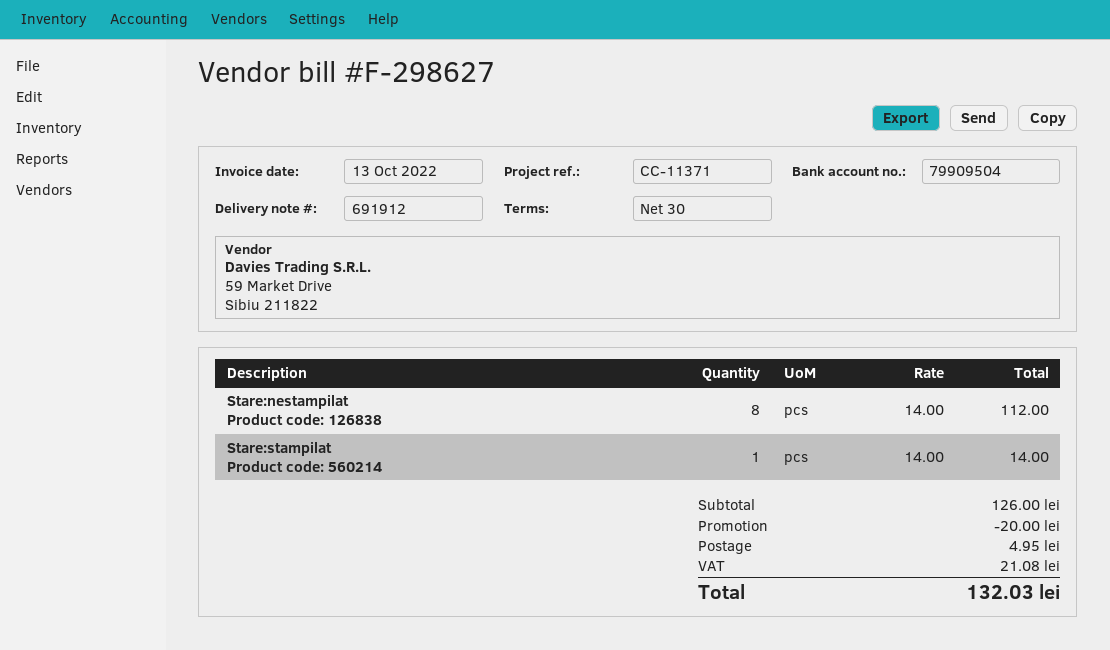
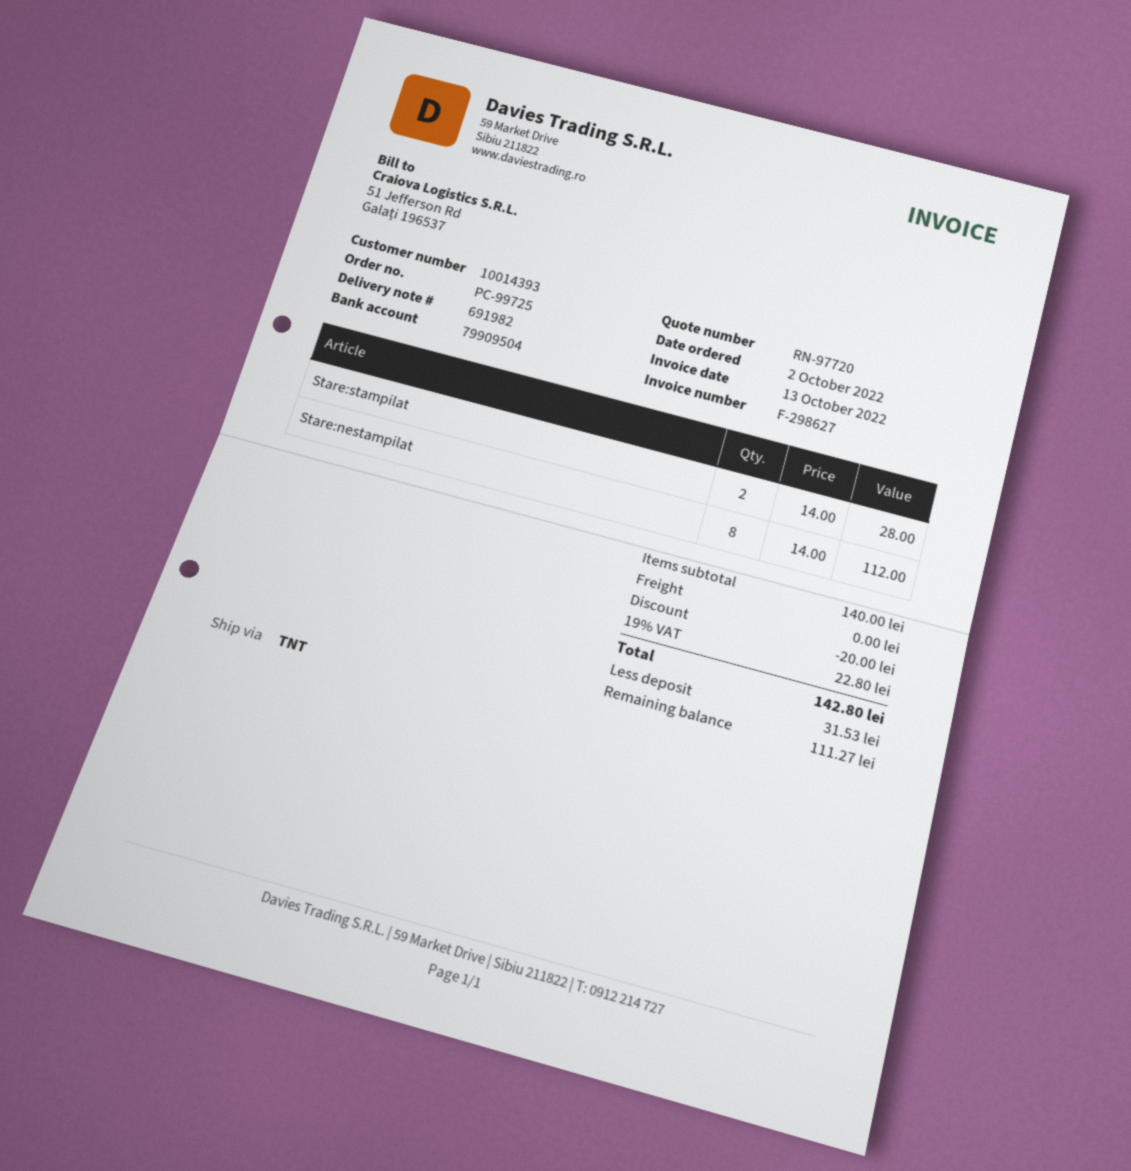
delivery note number: 691912 -> 691982
Stare:stampilat: 1 x 14.00 = 14.00 -> 2 x 14.00 = 28.00
subtotal: 126.00 -> 140.00
shipping: 4.95 -> 0.00
tax: 21.08 -> 22.80
total: 132.03 -> 142.80

